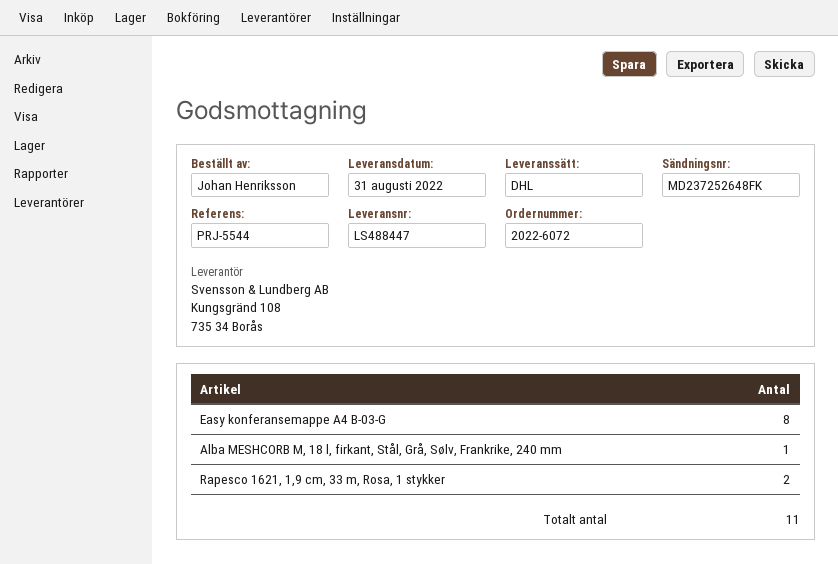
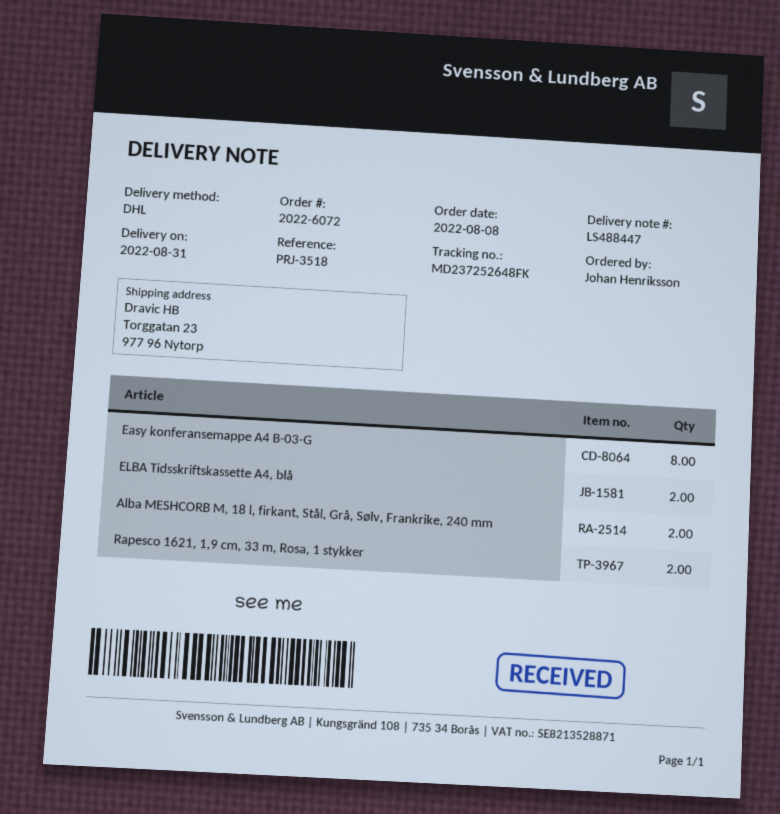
reference: PRJ-5544 -> PRJ-3518
Alba MESHCORB M, 18 l, firkant, Stål, Grå, Sølv, Frankrike, 240 mm: 1 -> 2
ELBA Tidsskriftskassette A4, blå: none -> 2

